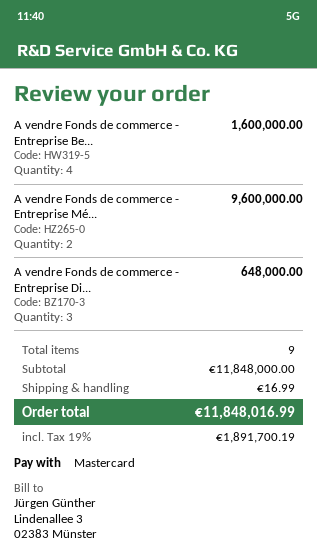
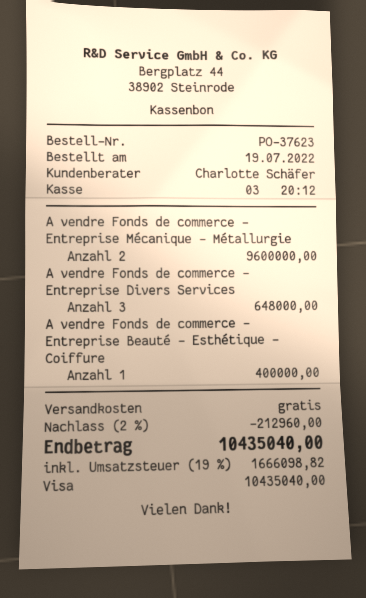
payment method: Mastercard -> Visa
A vendre Fonds de commerce - Entreprise Be...: 4 for 1600000.00 -> 1 for 400000.00
discount: none -> 2% = 212960.00
shipping: 16.99 -> 0.00
tax: 19% = 1891700.19 -> 19% = 1666098.82
total: 11848016.99 -> 10435040.00

